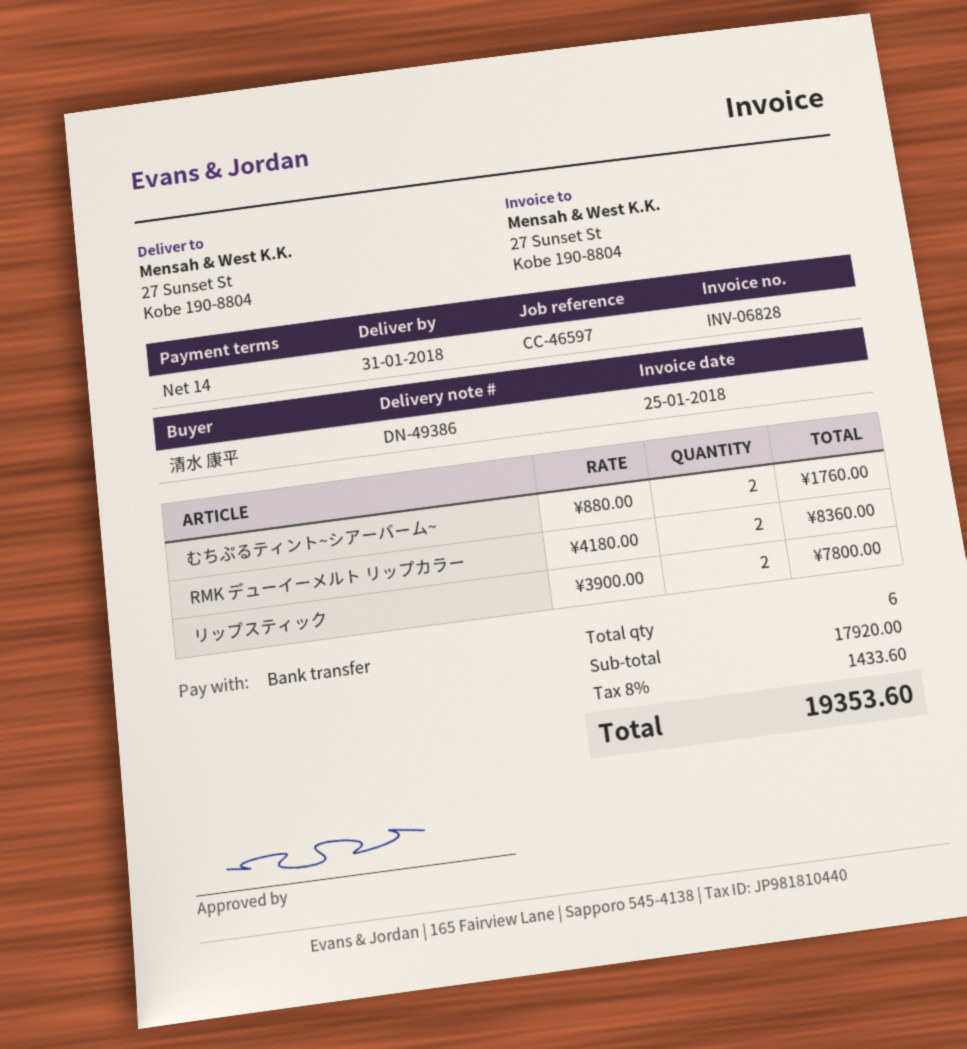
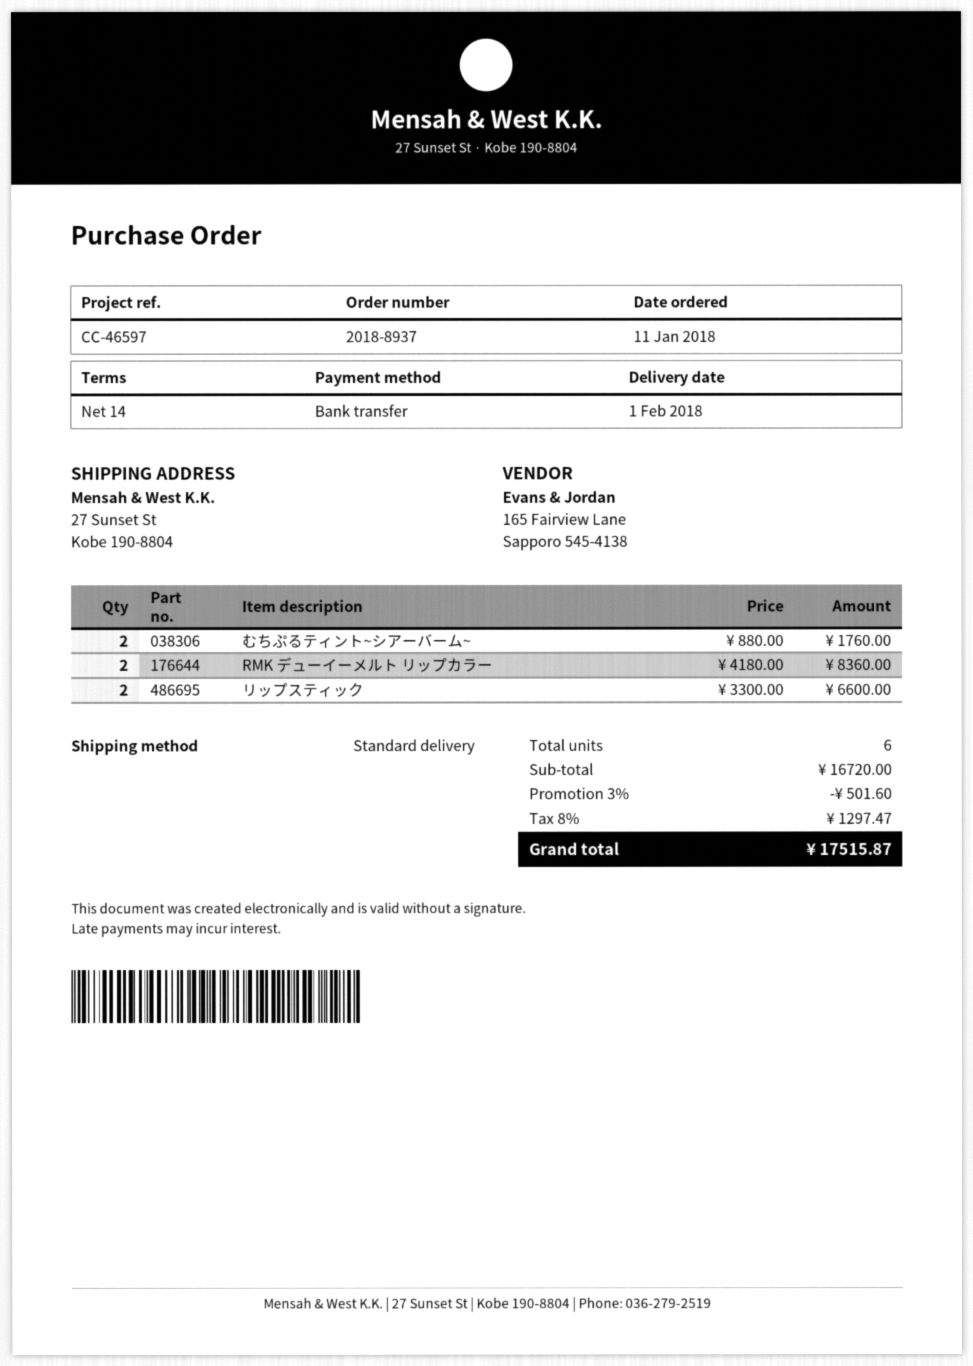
delivery date: 2018-01-31 -> 2018-02-01
リップスティック: 2 x 3900.00 = 7800.00 -> 2 x 3300.00 = 6600.00
subtotal: 17920.00 -> 16720.00
discount: none -> 3% = 501.60
tax: 8% = 1433.60 -> 8% = 1297.47
total: 19353.60 -> 17515.87

